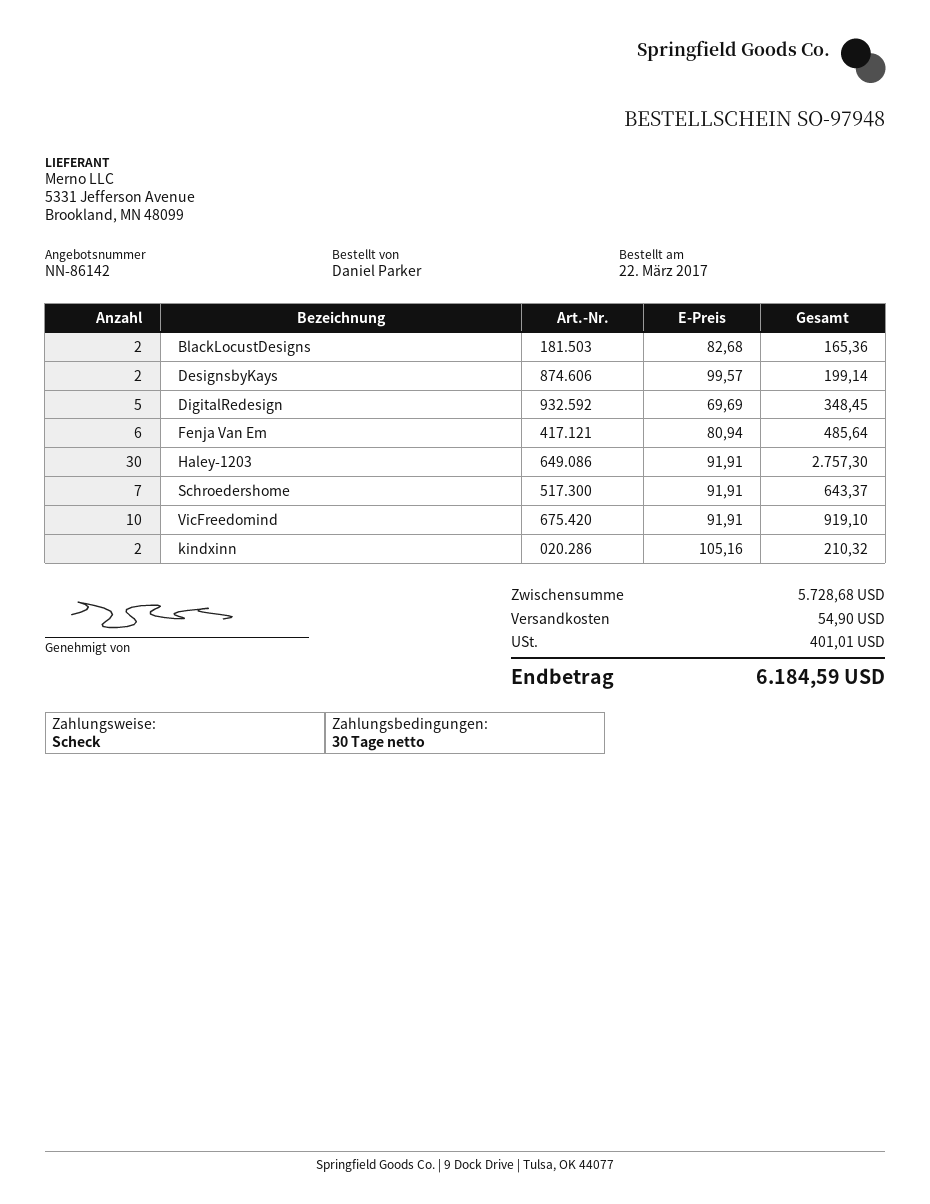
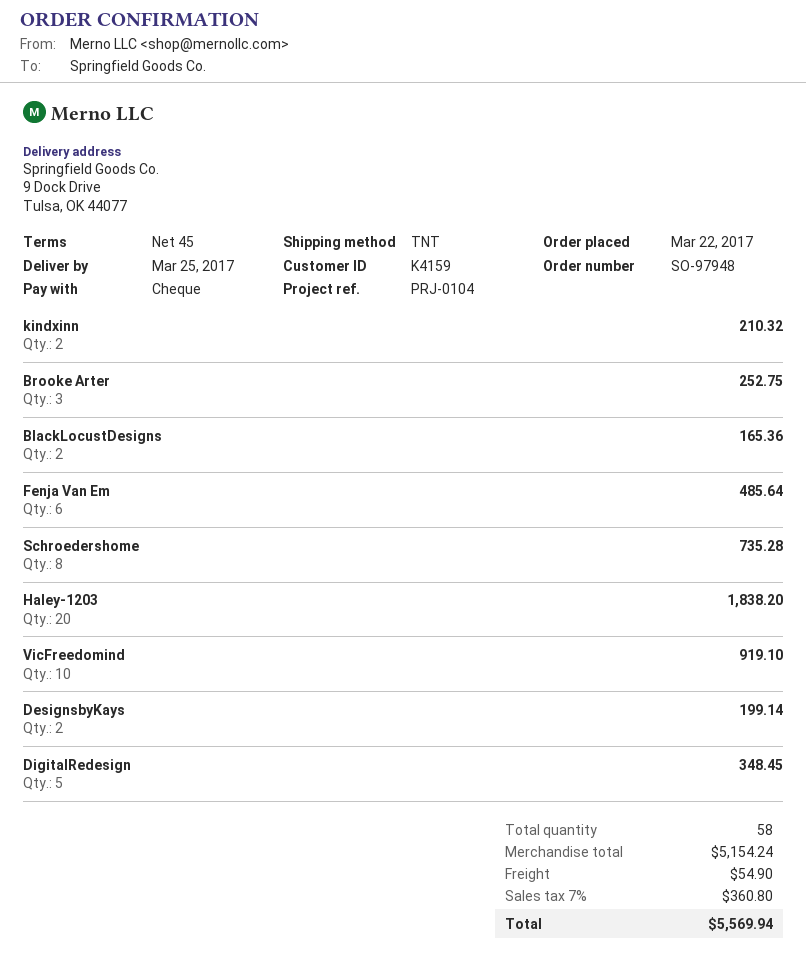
payment terms: 30 days -> 45 days
Haley-1203: 30 for 2757.30 -> 20 for 1838.20
Schroedershome: 7 for 643.37 -> 8 for 735.28
Brooke Arter: none -> 3 for 252.75
subtotal: 5728.68 -> 5154.24
tax: 401.01 -> 360.80
total: 6184.59 -> 5569.94

